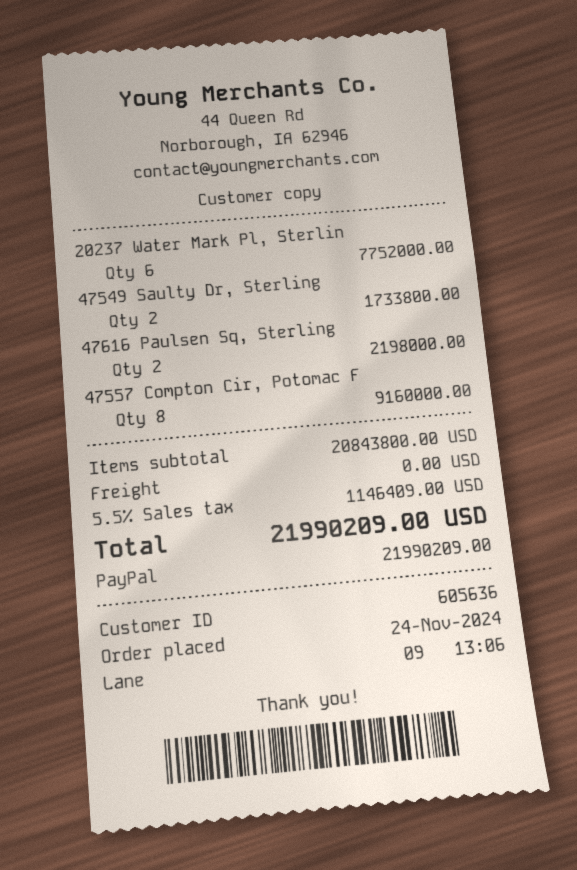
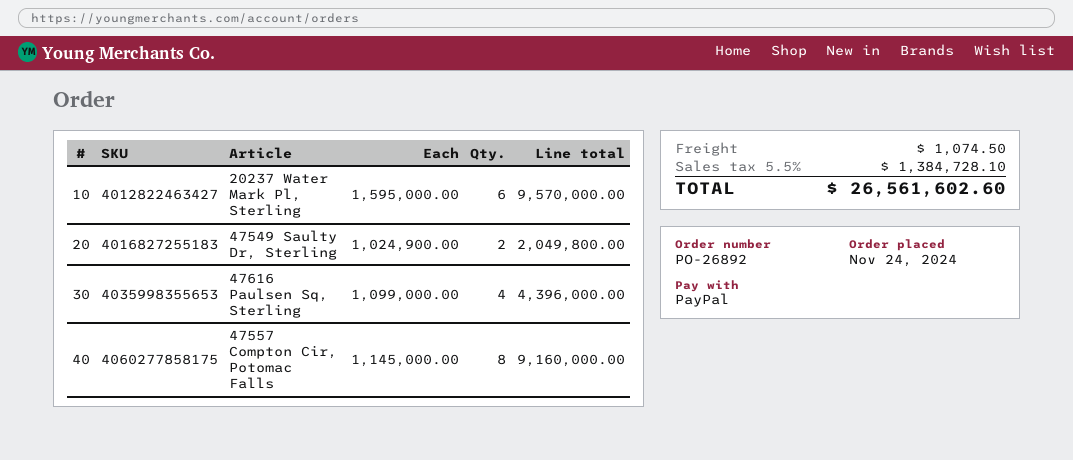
20237 Water Mark Pl, Sterlin: 6 for 7752000.00 -> 6 for 9570000.00
47549 Saulty Dr, Sterling: 2 for 1733800.00 -> 2 for 2049800.00
47616 Paulsen Sq, Sterling: 2 for 2198000.00 -> 4 for 4396000.00
shipping: 0.00 -> 1074.50
tax: 5.5% = 1146409.00 -> 5.5% = 1384728.10
total: 21990209.00 -> 26561602.60

